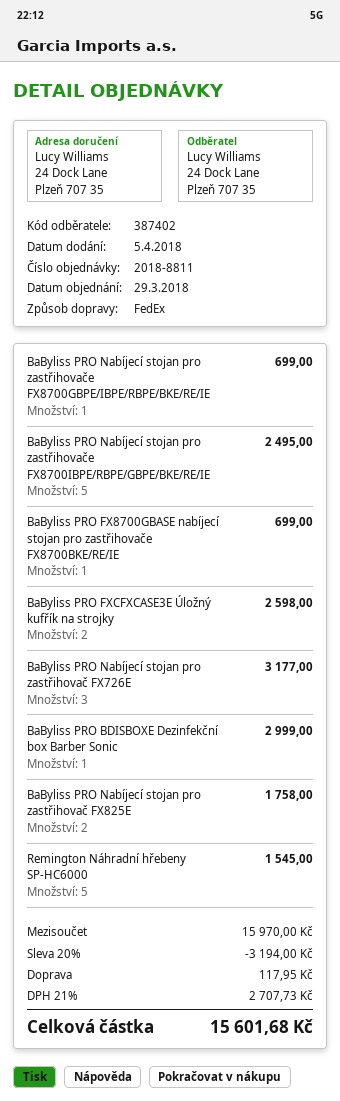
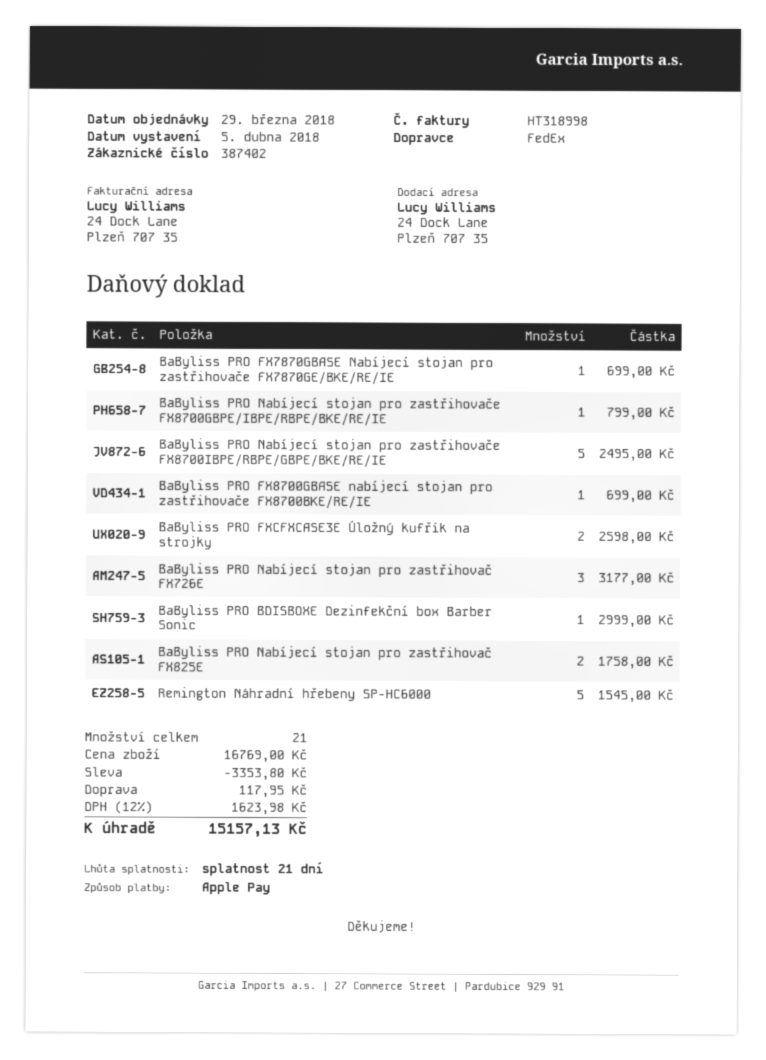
BaByliss PRO Nabíjecí stojan pro zastřihovače FX8700GBPE/IBPE/RBPE/BKE/RE/IE: 1 for 699.00 -> 1 for 799.00
BaByliss PRO FX7870GBASE Nabíjecí stojan pro zastřihovače FX7870GE/BKE/RE/IE: none -> 1 for 699.00
subtotal: 15970.00 -> 16769.00
discount: 3194.00 -> 3353.80
tax: 21% = 2707.73 -> 12% = 1623.98
total: 15601.68 -> 15157.13

